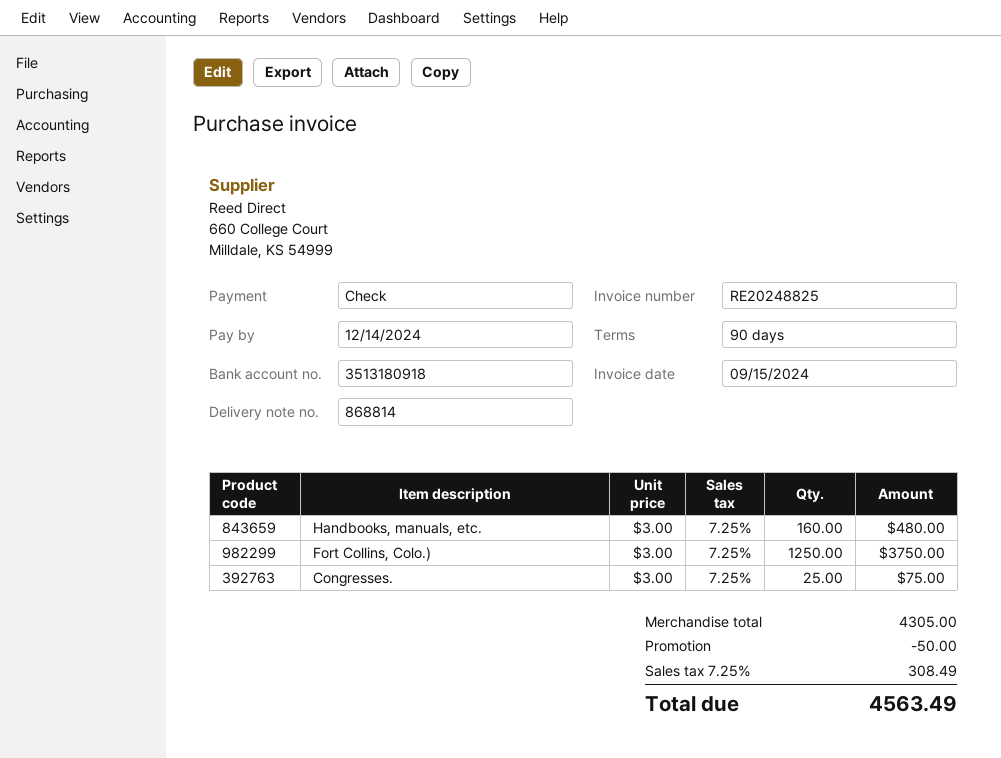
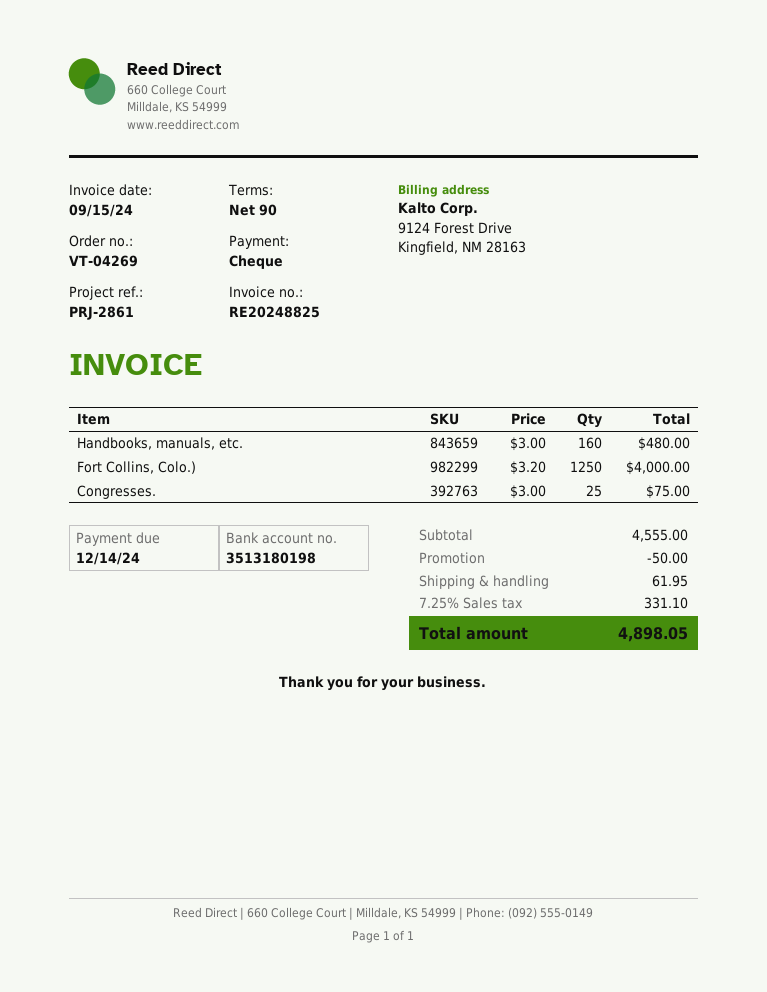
bank account: 3513180918 -> 3513180198
Fort Collins, Colo.): 1250 x 3.00 = 3750.00 -> 1250 x 3.20 = 4000.00
subtotal: 4305.00 -> 4555.00
shipping: none -> 61.95
tax: 7.25% = 308.49 -> 7.25% = 331.10
total: 4563.49 -> 4898.05

